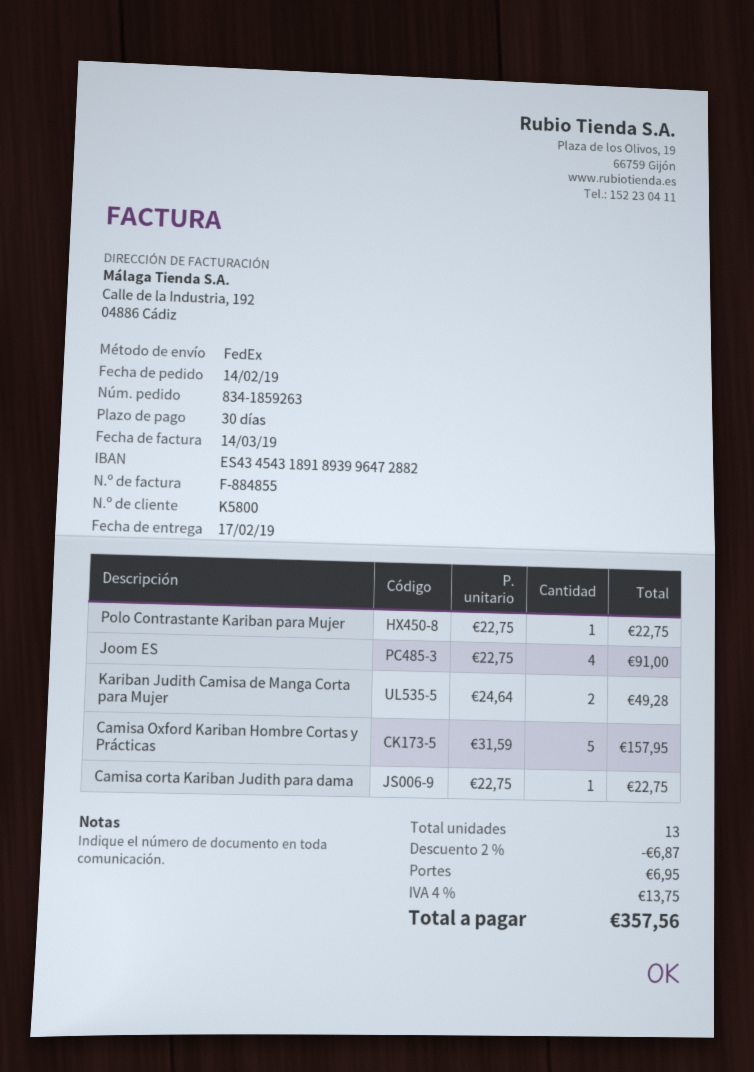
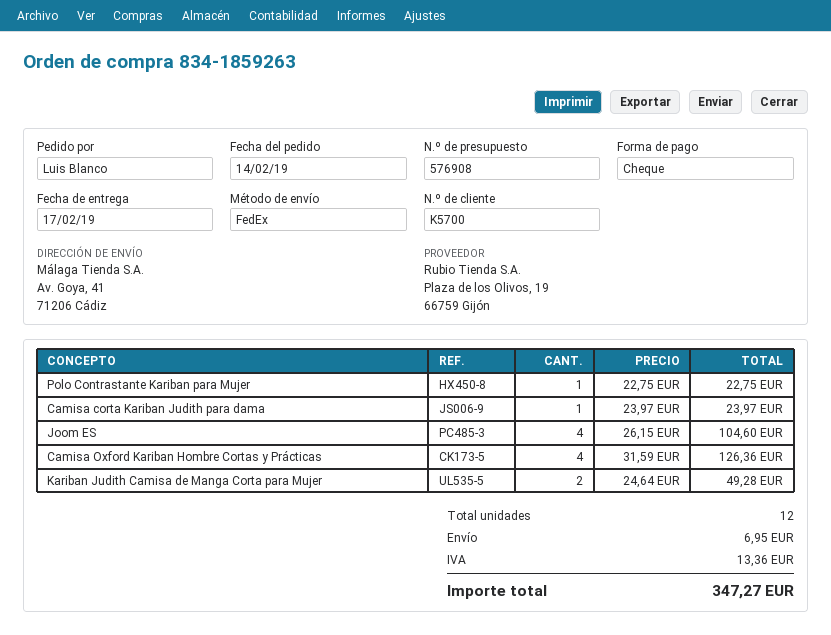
customer number: K5800 -> K5700
Joom ES: 4 x 22.75 = 91.00 -> 4 x 26.15 = 104.60
Camisa Oxford Kariban Hombre Cortas y Prácticas: 5 x 31.59 = 157.95 -> 4 x 31.59 = 126.36
Camisa corta Kariban Judith para dama: 1 x 22.75 = 22.75 -> 1 x 23.97 = 23.97
total quantity: 13 -> 12
discount: 2% = 6.87 -> none
tax: 13.75 -> 13.36
total: 357.56 -> 347.27

